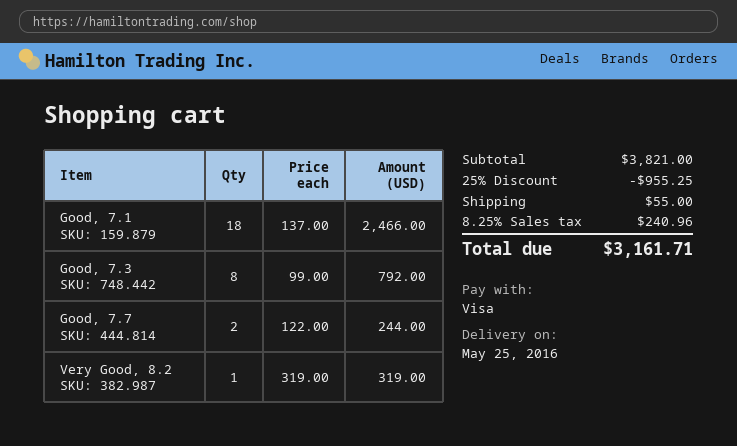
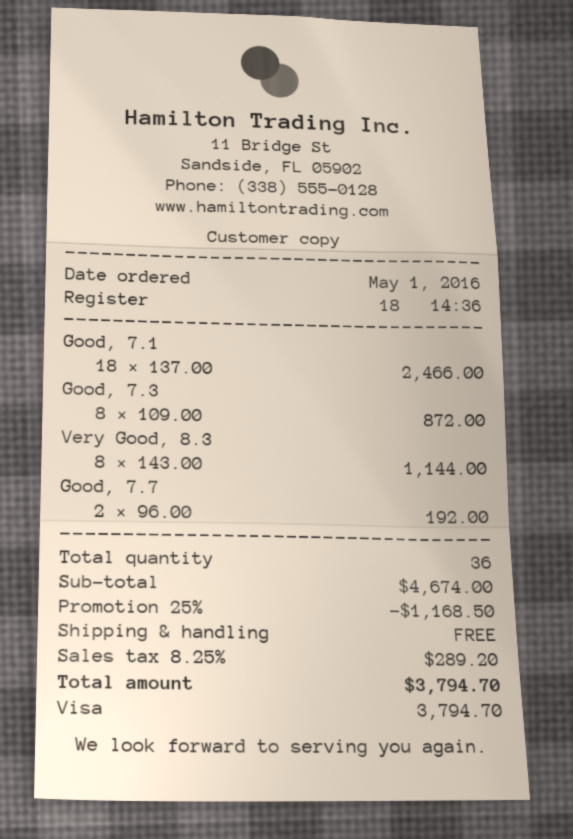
Good, 7.3: 8 x 99.00 = 792.00 -> 8 x 109.00 = 872.00
Good, 7.7: 2 x 122.00 = 244.00 -> 2 x 96.00 = 192.00
Very Good, 8.2: 1 x 319.00 = 319.00 -> none
Very Good, 8.3: none -> 8 x 143.00 = 1144.00
subtotal: 3821.00 -> 4674.00
discount: 25% = 955.25 -> 25% = 1168.50
shipping: 55.00 -> 0.00
tax: 8.25% = 240.96 -> 8.25% = 289.20
total: 3161.71 -> 3794.70

